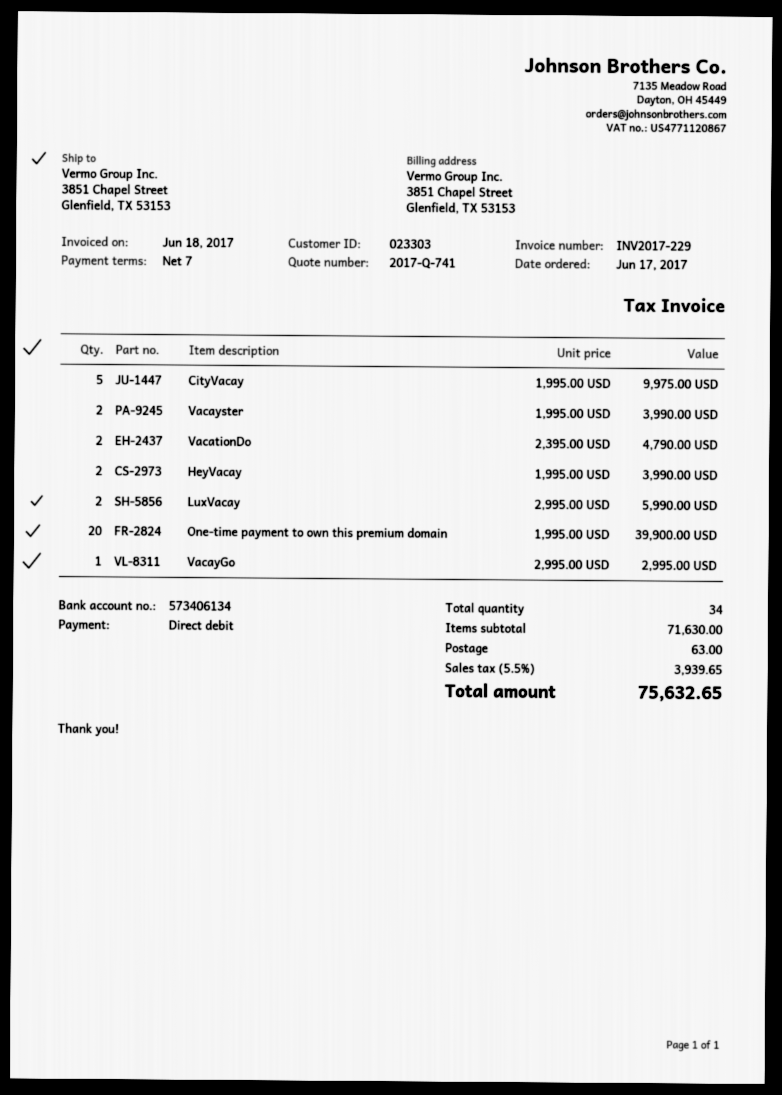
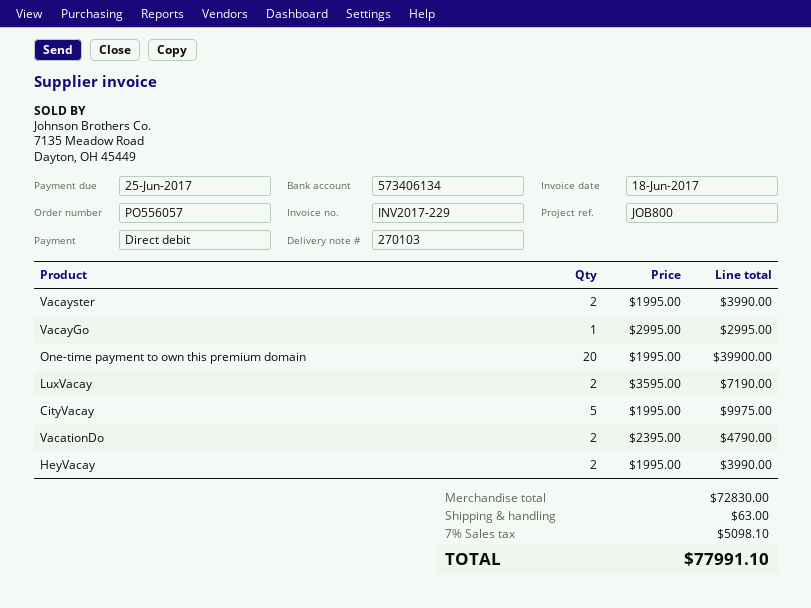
LuxVacay: 2 x 2995.00 = 5990.00 -> 2 x 3595.00 = 7190.00
subtotal: 71630.00 -> 72830.00
tax: 5.5% = 3939.65 -> 7% = 5098.10
total: 75632.65 -> 77991.10

